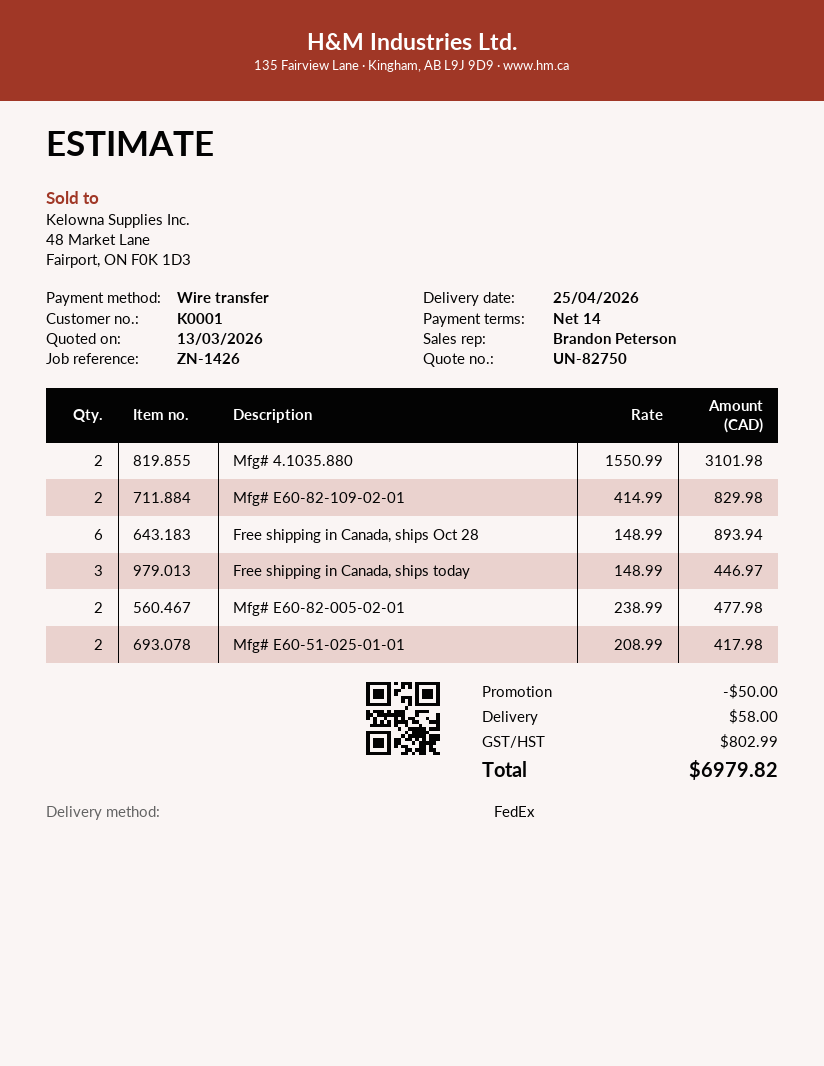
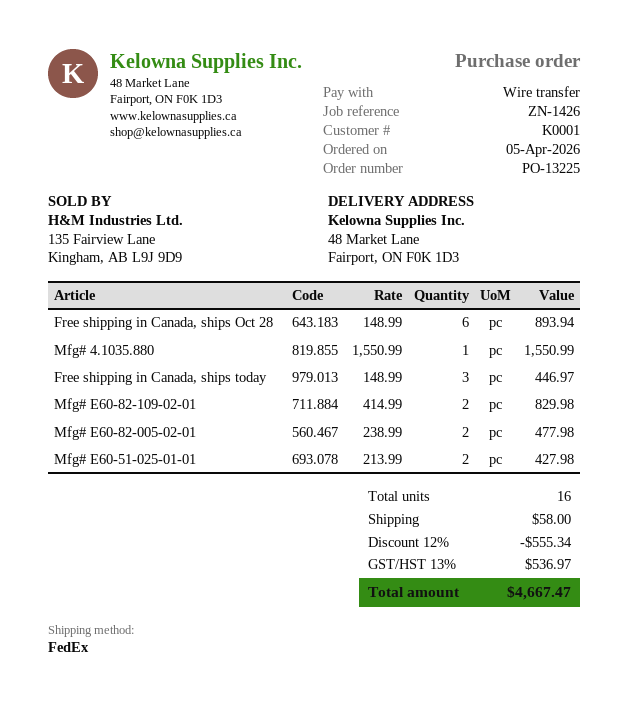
Mfg# 4.1035.880: 2 x 1550.99 = 3101.98 -> 1 x 1550.99 = 1550.99
Mfg# E60-51-025-01-01: 2 x 208.99 = 417.98 -> 2 x 213.99 = 427.98
discount: 50.00 -> 555.34
tax: 802.99 -> 536.97
total: 6979.82 -> 4667.47

